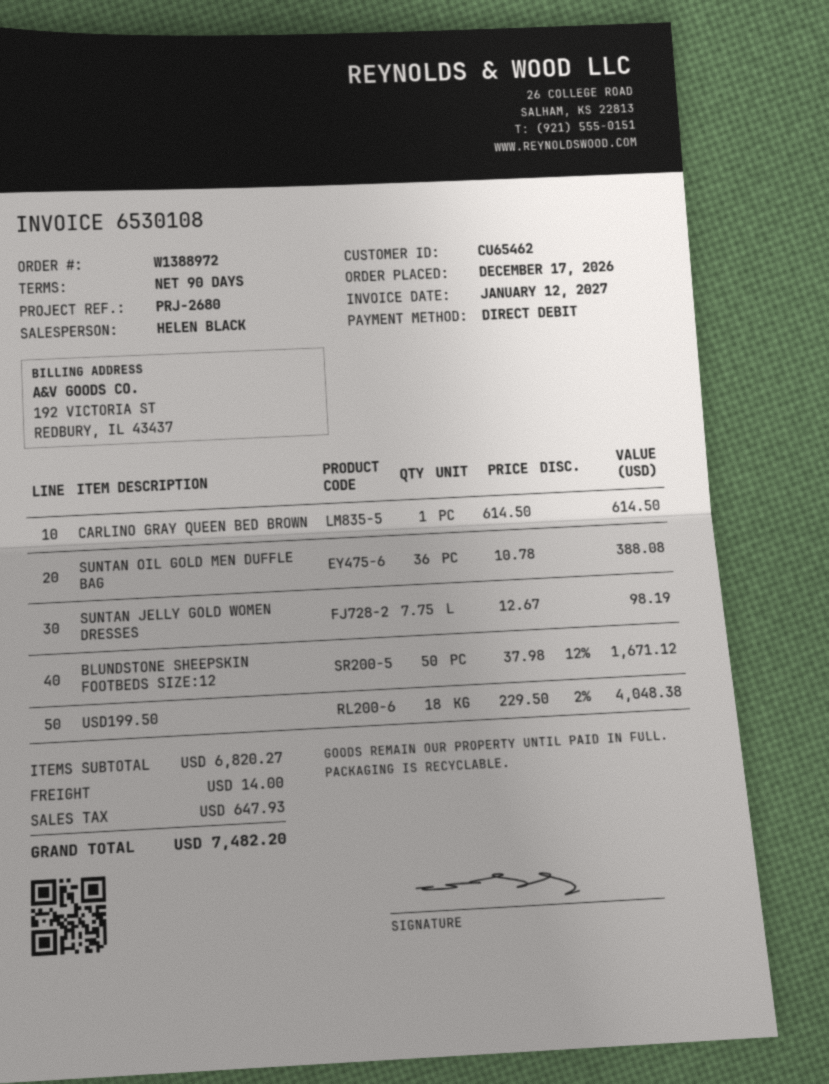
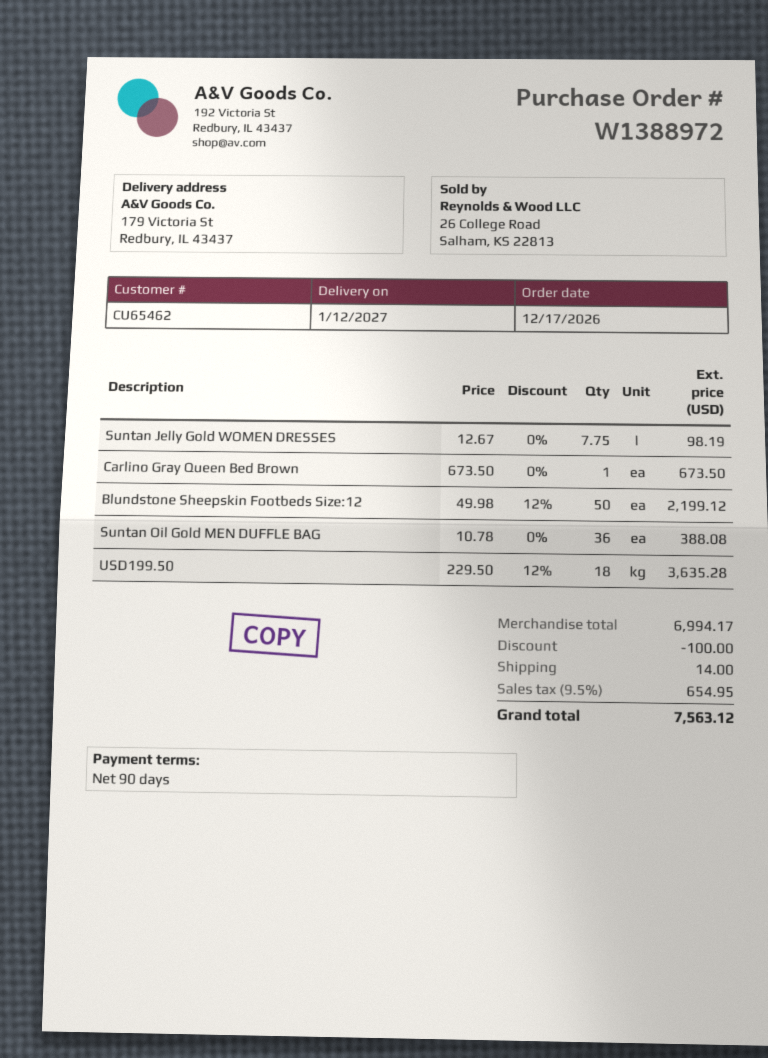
CARLINO GRAY QUEEN BED BROWN: 1 x 614.50 = 614.50 -> 1 x 673.50 = 673.50
BLUNDSTONE SHEEPSKIN FOOTBEDS SIZE:12: 50 x 37.98 - 12% = 1671.12 -> 50 x 49.98 - 12% = 2199.12
USD199.50: 18 x 229.50 - 2% = 4048.38 -> 18 x 229.50 - 12% = 3635.28
subtotal: 6820.27 -> 6994.17
discount: none -> 100.00
tax: 647.93 -> 654.95
total: 7482.20 -> 7563.12

